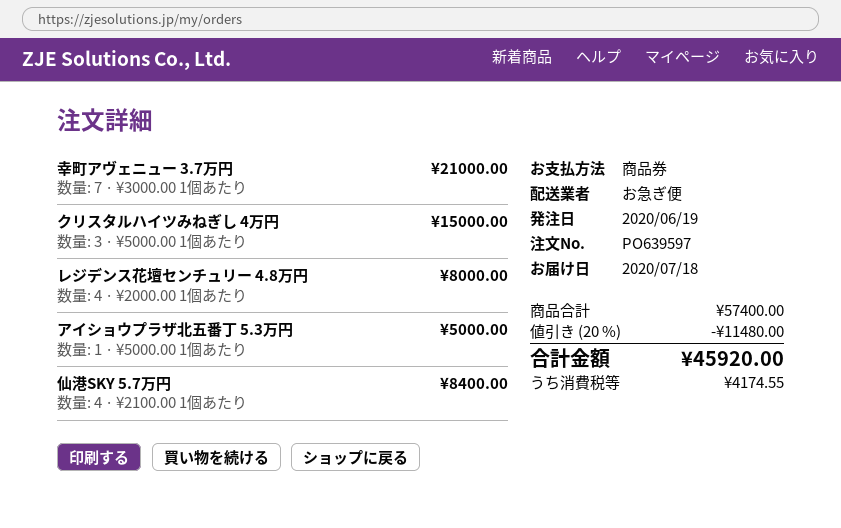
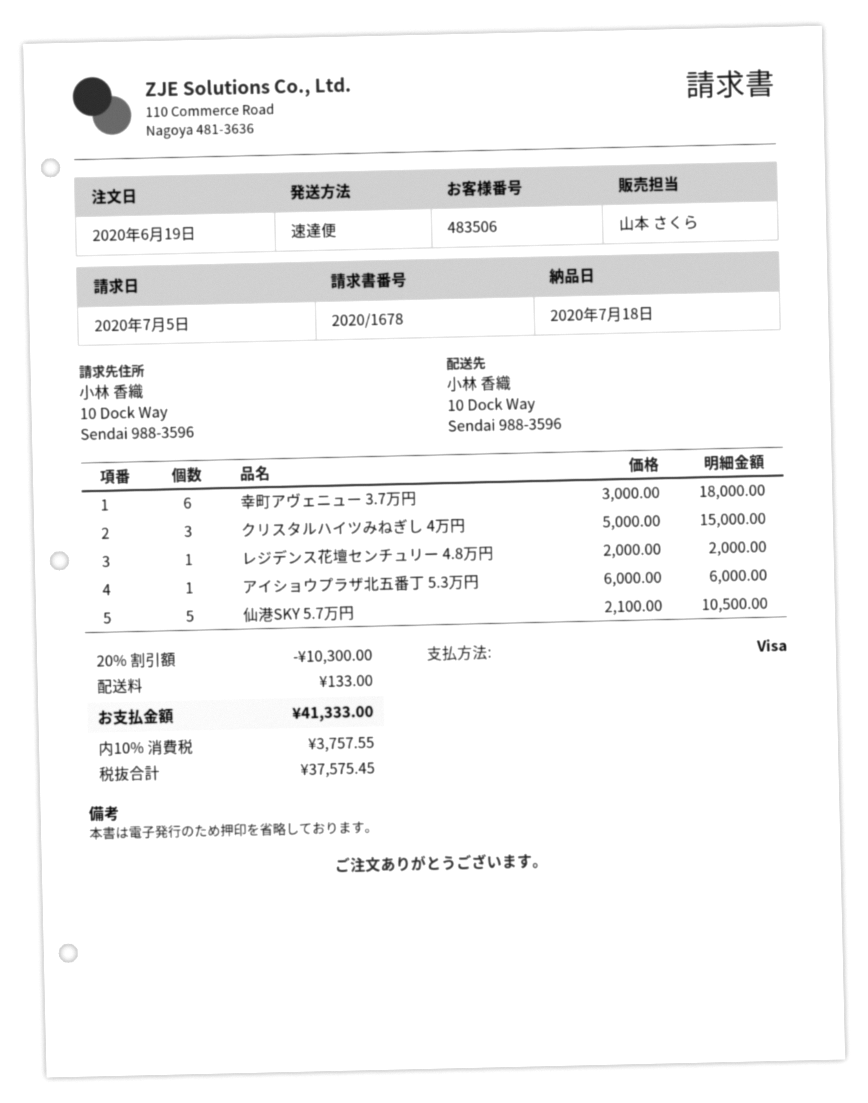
payment method: gift card -> Visa
幸町アヴェニュー 3.7万円: 7 x 3000.00 = 21000.00 -> 6 x 3000.00 = 18000.00
レジデンス花壇センチュリー 4.8万円: 4 x 2000.00 = 8000.00 -> 1 x 2000.00 = 2000.00
アイショウプラザ北五番丁 5.3万円: 1 x 5000.00 = 5000.00 -> 1 x 6000.00 = 6000.00
仙港SKY 5.7万円: 4 x 2100.00 = 8400.00 -> 5 x 2100.00 = 10500.00
discount: 20% = 11480.00 -> 20% = 10300.00
shipping: none -> 133.00
tax: 4174.55 -> 3757.55
total: 45920.00 -> 41333.00

